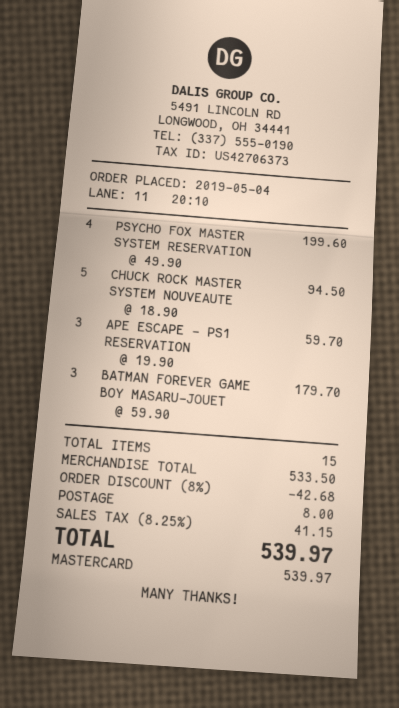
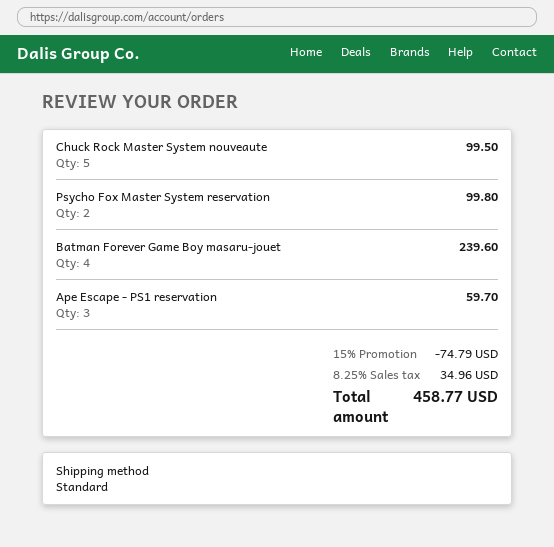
PSYCHO FOX MASTER SYSTEM RESERVATION: 4 for 199.60 -> 2 for 99.80
CHUCK ROCK MASTER SYSTEM NOUVEAUTE: 5 for 94.50 -> 5 for 99.50
BATMAN FOREVER GAME BOY MASARU-JOUET: 3 for 179.70 -> 4 for 239.60
discount: 8% = 42.68 -> 15% = 74.79
shipping: 8.00 -> none
tax: 8.25% = 41.15 -> 8.25% = 34.96
total: 539.97 -> 458.77

